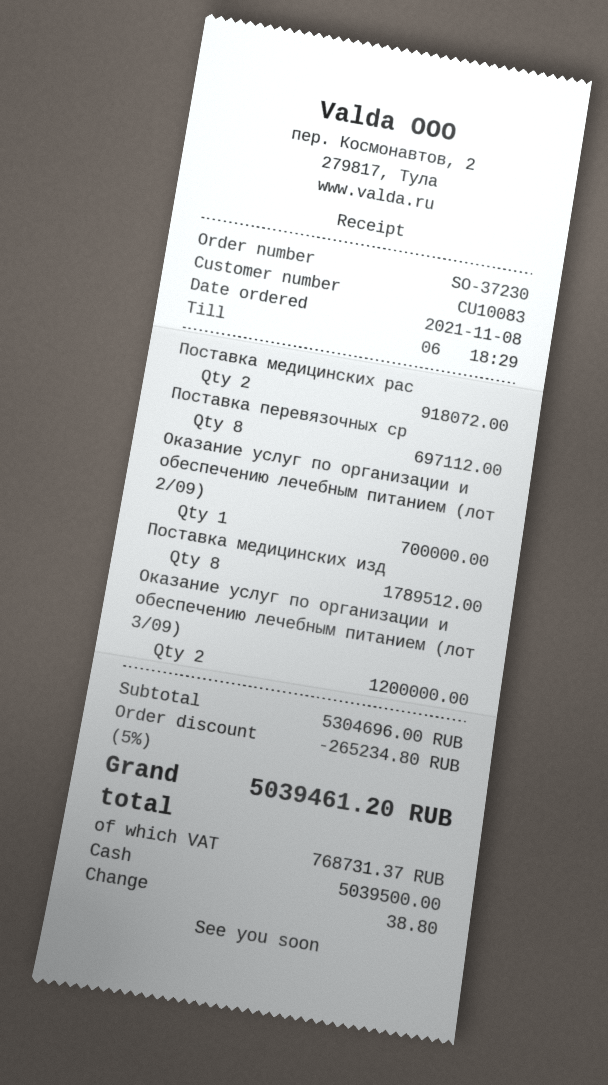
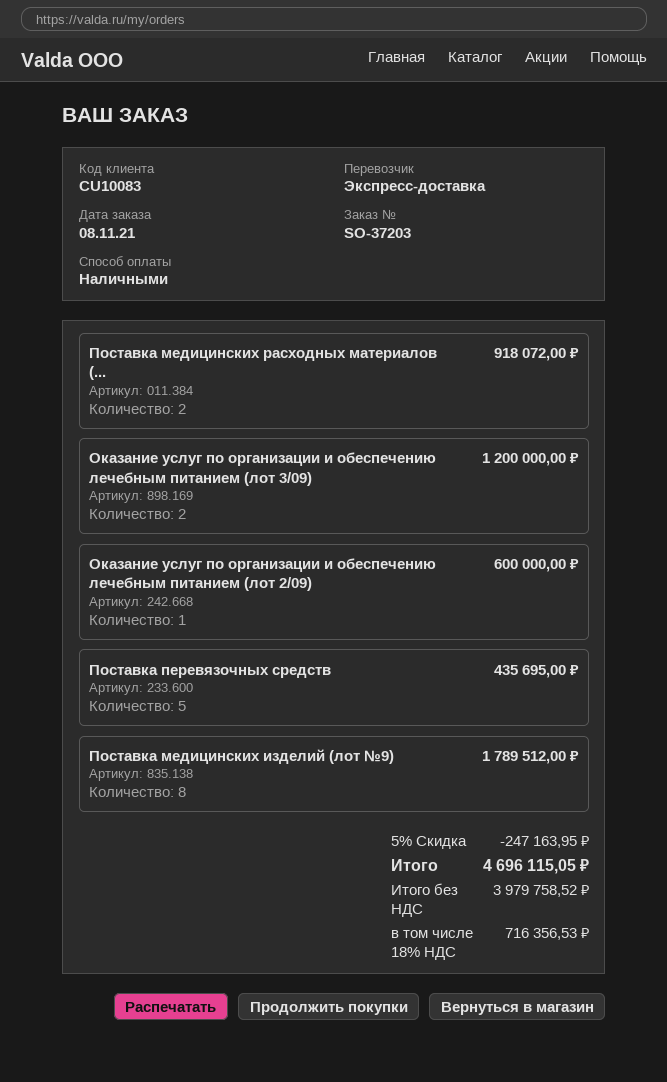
order number: SO-37230 -> SO-37203
Поставка перевязочных ср: 8 for 697112.00 -> 5 for 435695.00
Оказание услуг по организации и обеспечению лечебным питанием (лот 2/09): 1 for 700000.00 -> 1 for 600000.00
discount: 5% = 265234.80 -> 5% = 247163.95
tax: 768731.37 -> 716356.53
total: 5039461.20 -> 4696115.05

